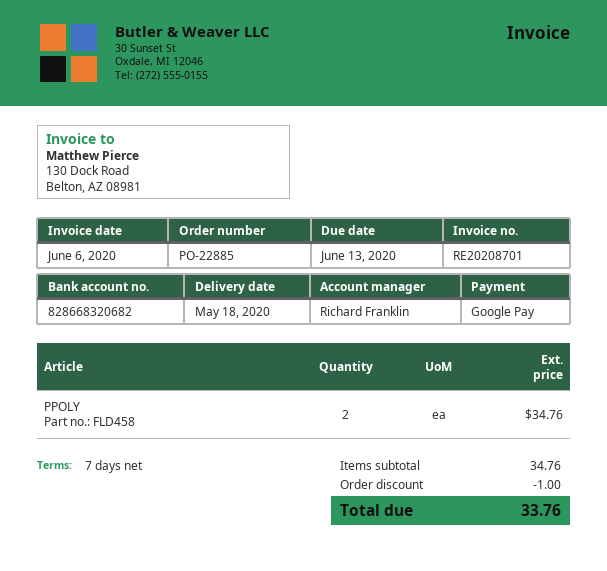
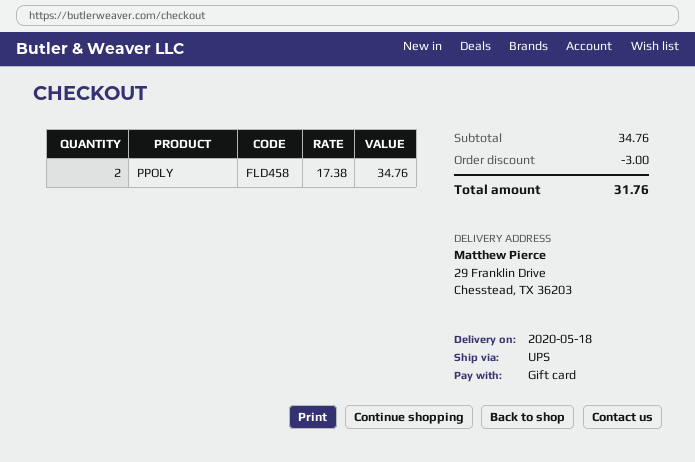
payment method: Google Pay -> gift card
discount: 1.00 -> 3.00
total: 33.76 -> 31.76

